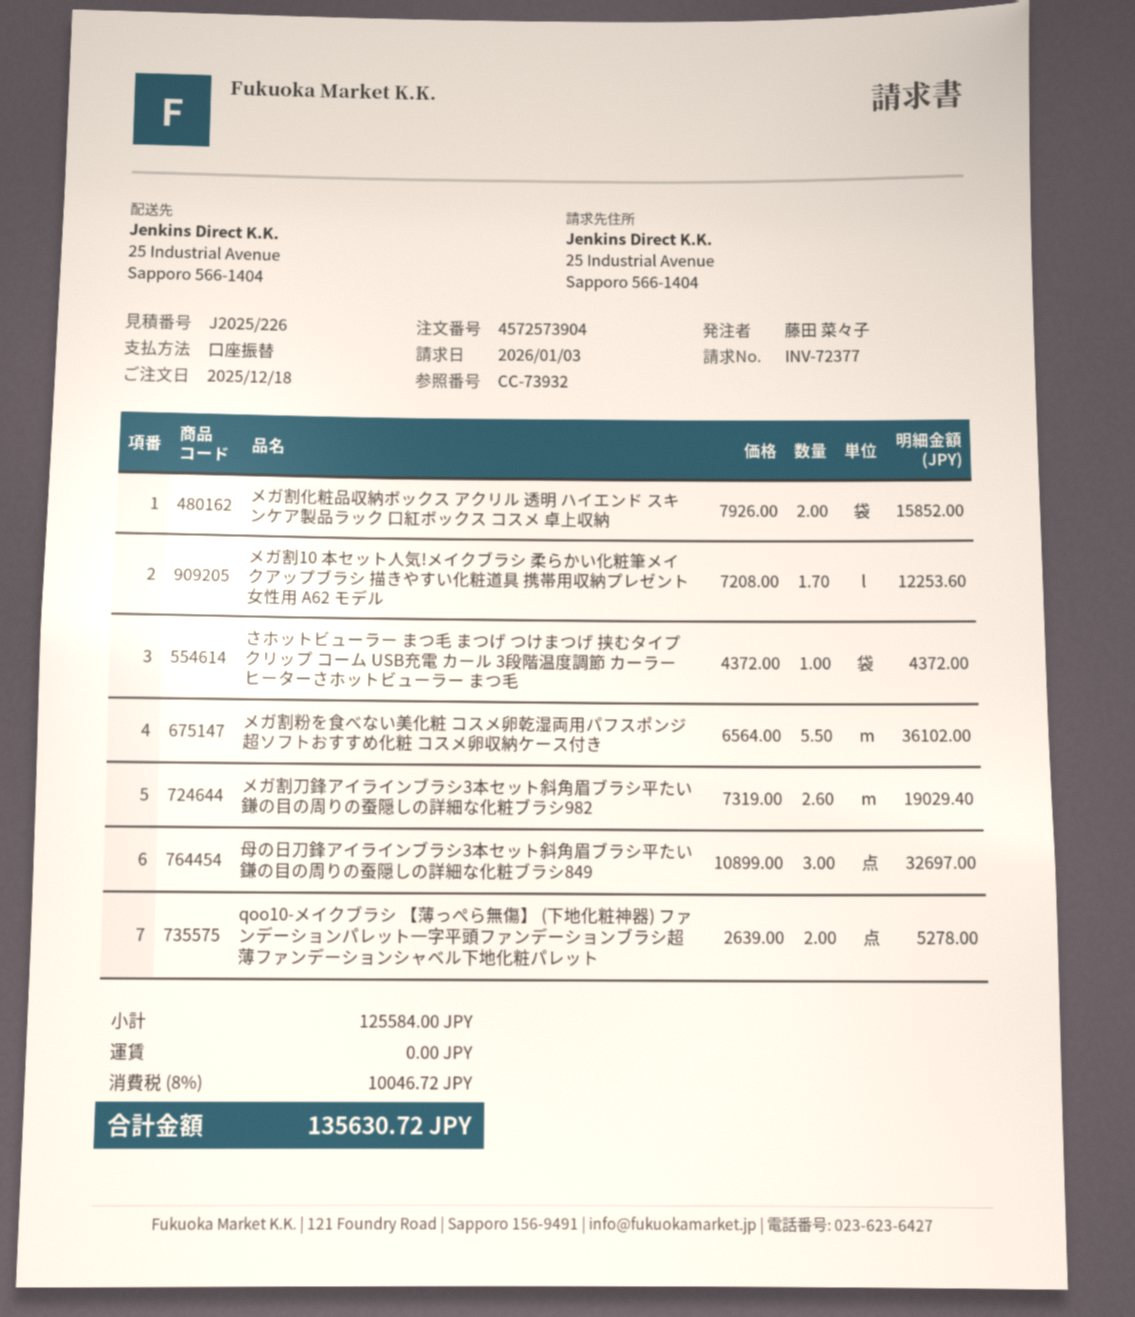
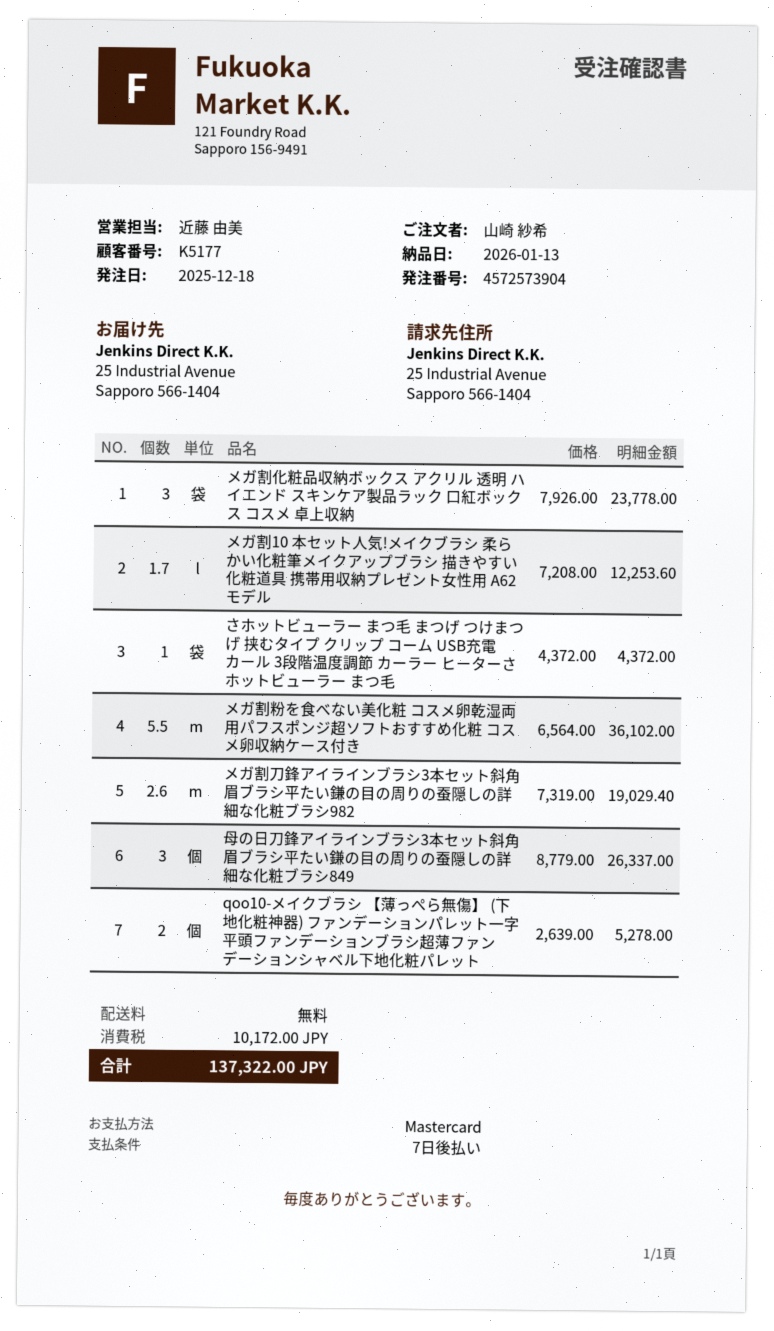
ordered by: 藤田 菜々子 -> 山崎 紗希
payment method: direct debit -> Mastercard
メガ割化粧品収納ボックス アクリル 透明 ハイエンド スキンケア製品ラック 口紅ボックス コスメ 卓上収納: 2 x 7926.00 = 15852.00 -> 3 x 7926.00 = 23778.00
母の日刀鋒アイラインブラシ3本セット斜角眉ブラシ平たい鎌の目の周りの蚕隠しの詳細な化粧ブラシ849: 3 x 10899.00 = 32697.00 -> 3 x 8779.00 = 26337.00
tax: 10046.72 -> 10172.00
total: 135630.72 -> 137322.00

